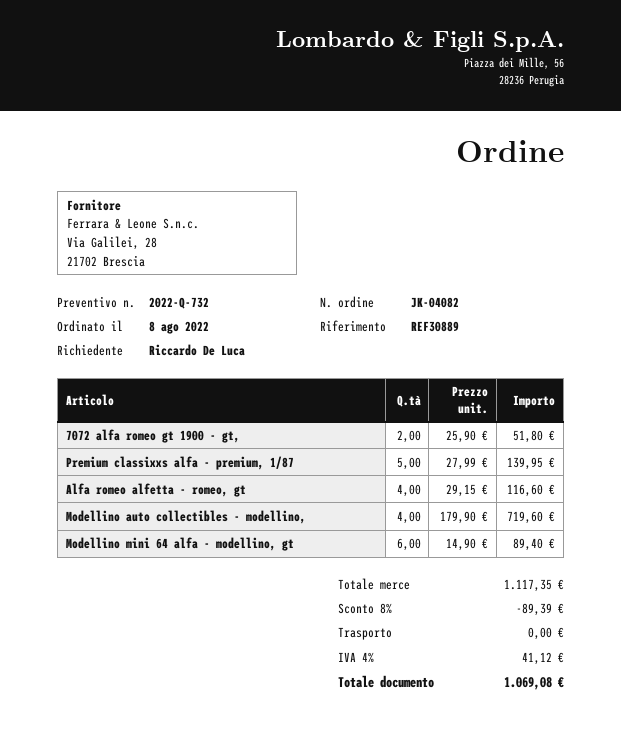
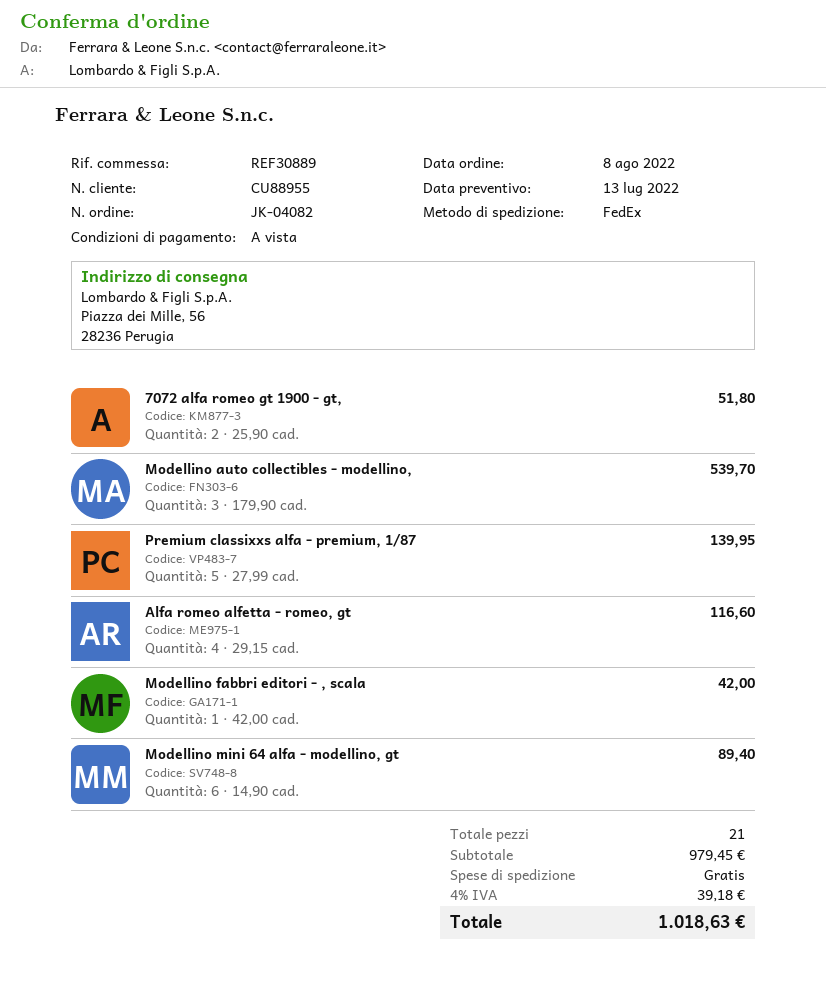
Modellino auto collectibles - modellino,: 4 x 179.90 = 719.60 -> 3 x 179.90 = 539.70
Modellino fabbri editori - , scala: none -> 1 x 42.00 = 42.00
subtotal: 1117.35 -> 979.45
discount: 8% = 89.39 -> none
tax: 4% = 41.12 -> 4% = 39.18
total: 1069.08 -> 1018.63

